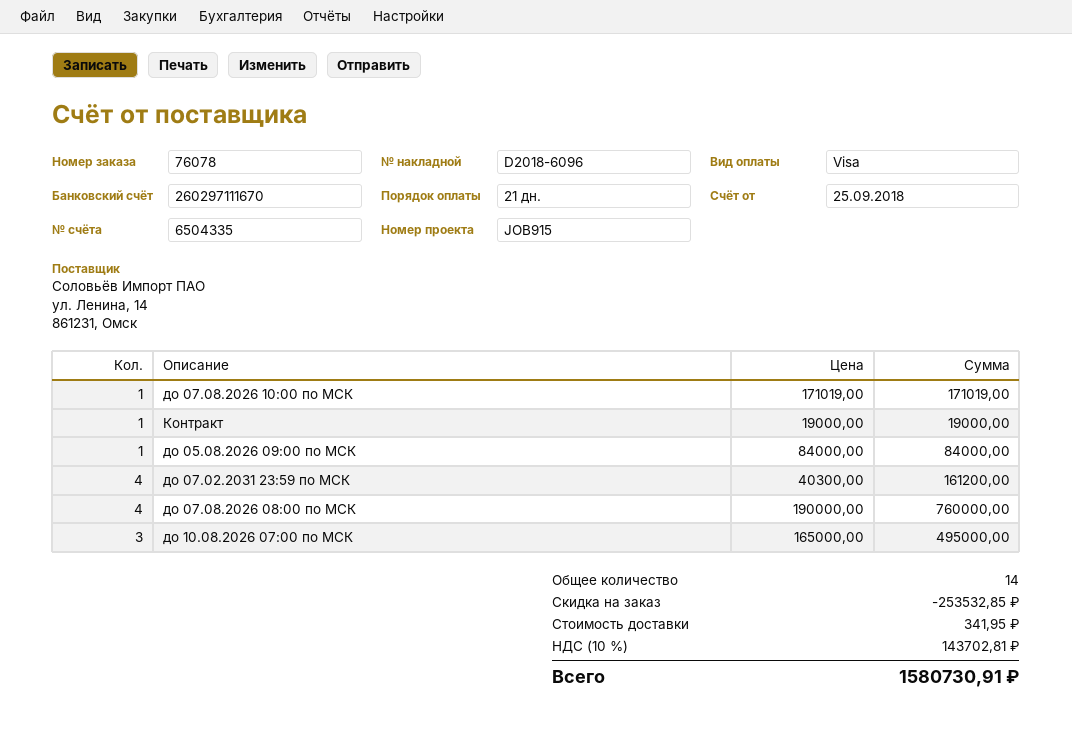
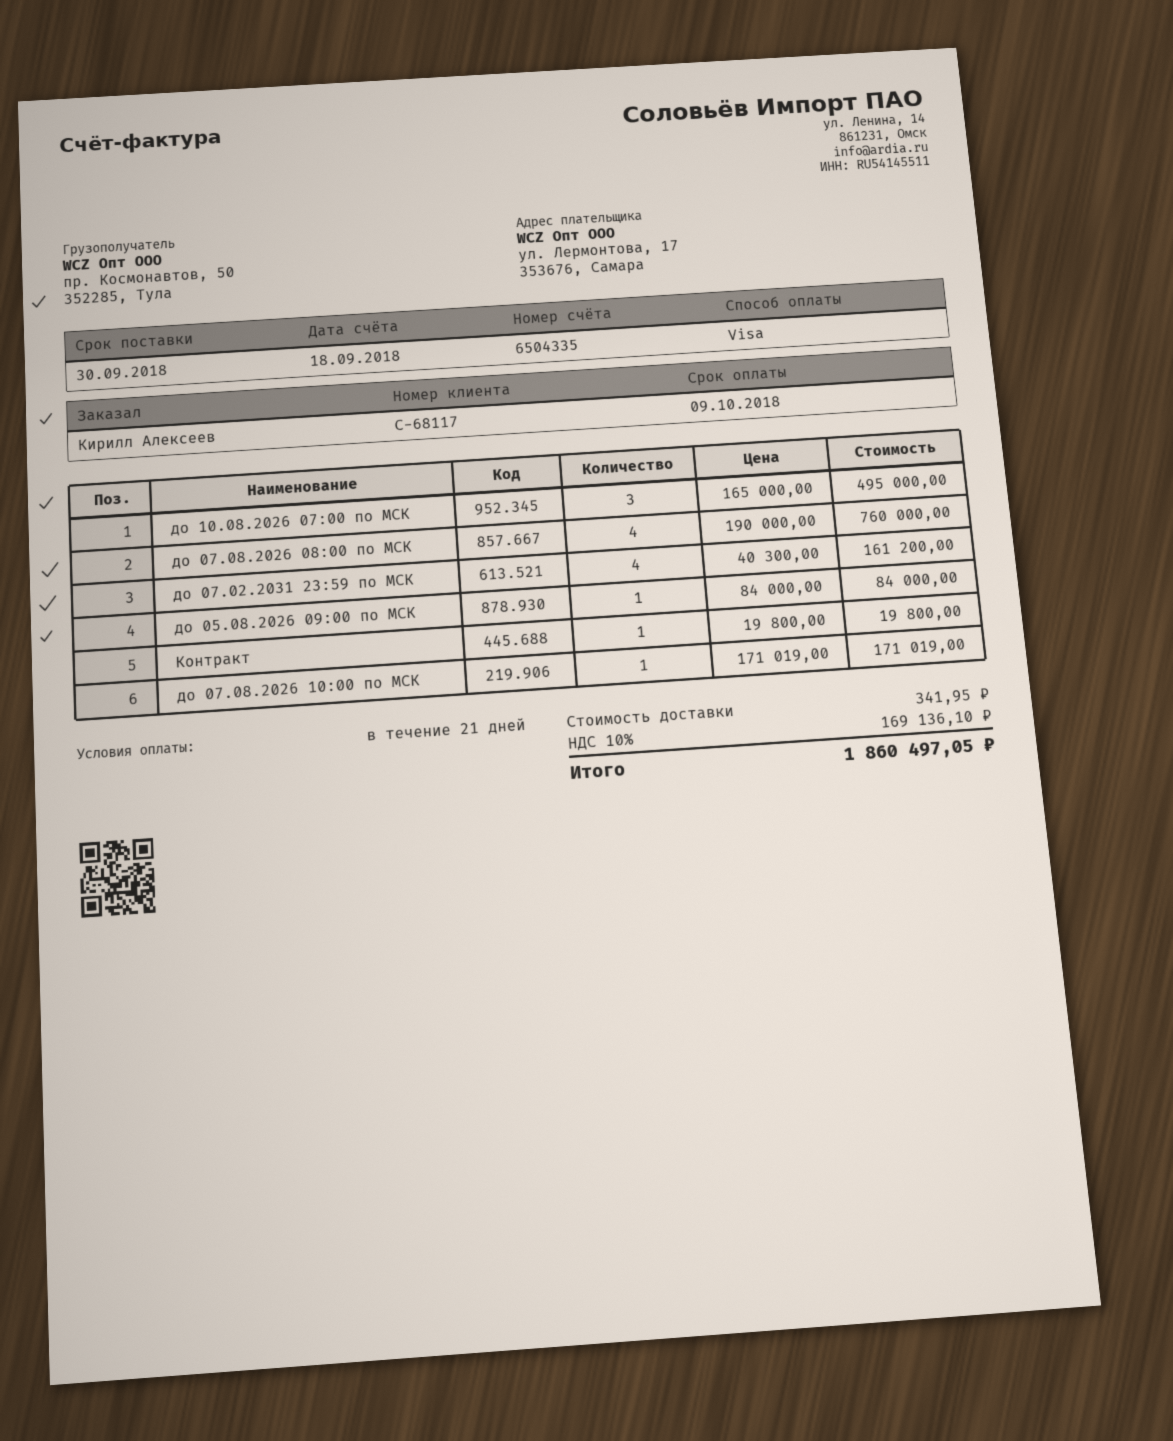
invoice date: 2018-09-25 -> 2018-09-18
Контракт: 1 x 19000.00 = 19000.00 -> 1 x 19800.00 = 19800.00
discount: 253532.85 -> none
tax: 10% = 143702.81 -> 10% = 169136.10
total: 1580730.91 -> 1860497.05

